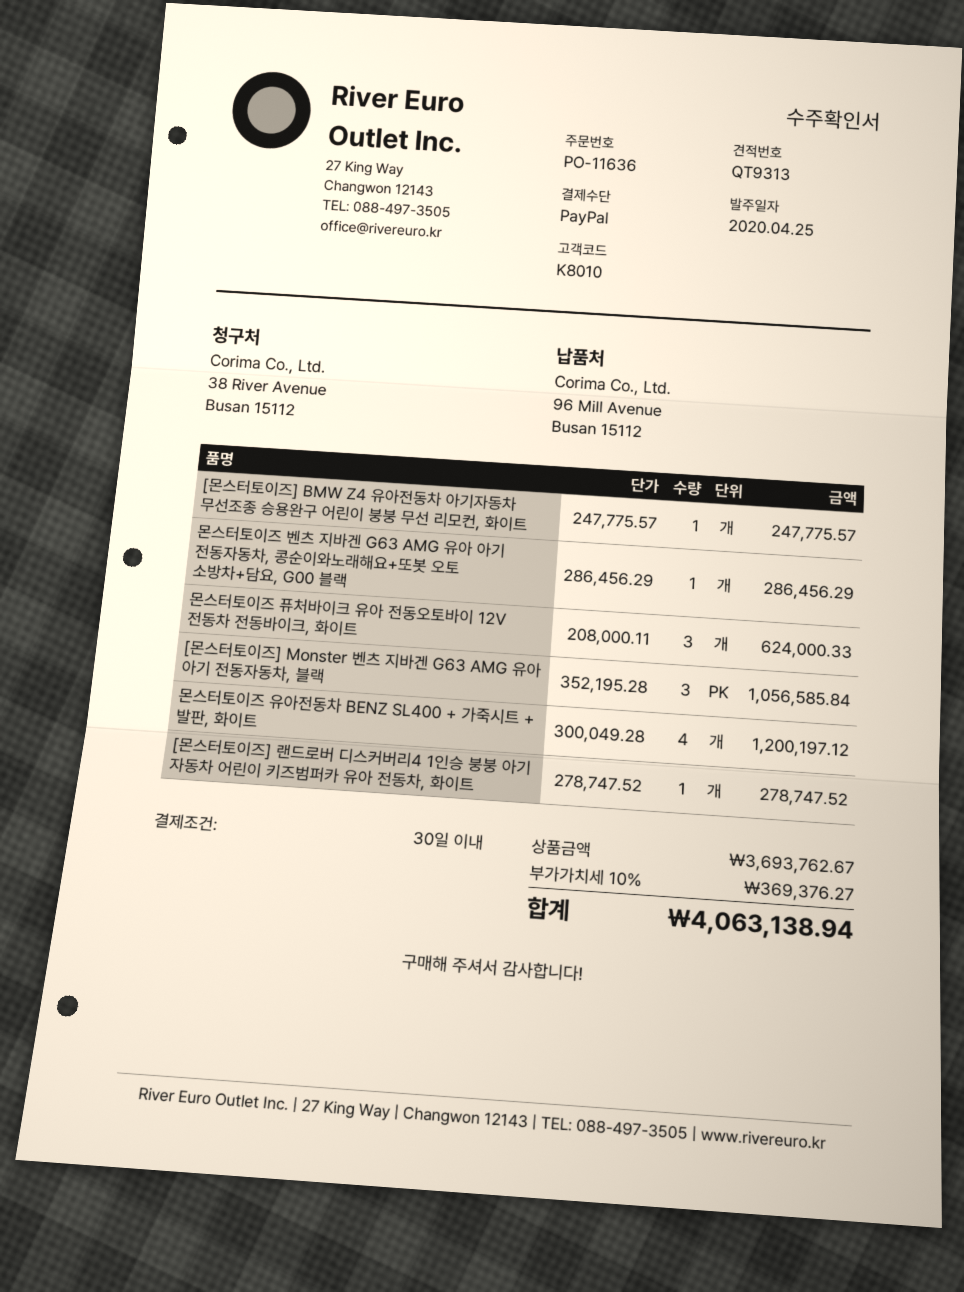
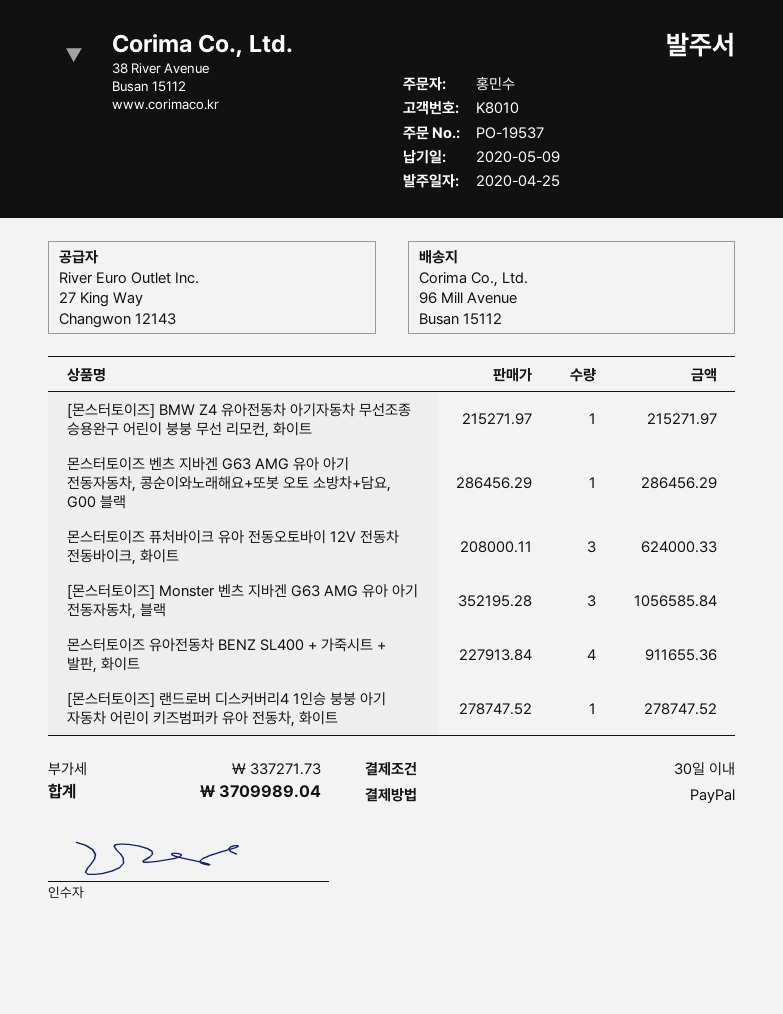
order number: PO-11636 -> PO-19537
[몬스터토이즈] BMW Z4 유아전동차 아기자동차 무선조종 승용완구 어린이 붕붕 무선 리모컨, 화이트: 1 x 247775.57 = 247775.57 -> 1 x 215271.97 = 215271.97
몬스터토이즈 유아전동차 BENZ SL400 + 가죽시트 + 발판, 화이트: 4 x 300049.28 = 1200197.12 -> 4 x 227913.84 = 911655.36
tax: 369376.27 -> 337271.73
total: 4063138.94 -> 3709989.04

